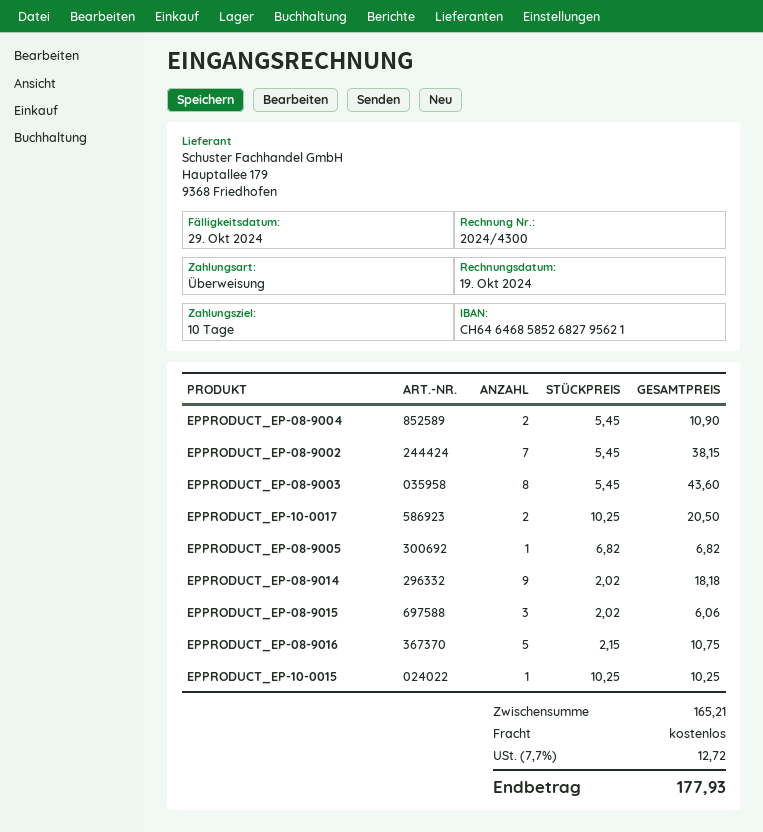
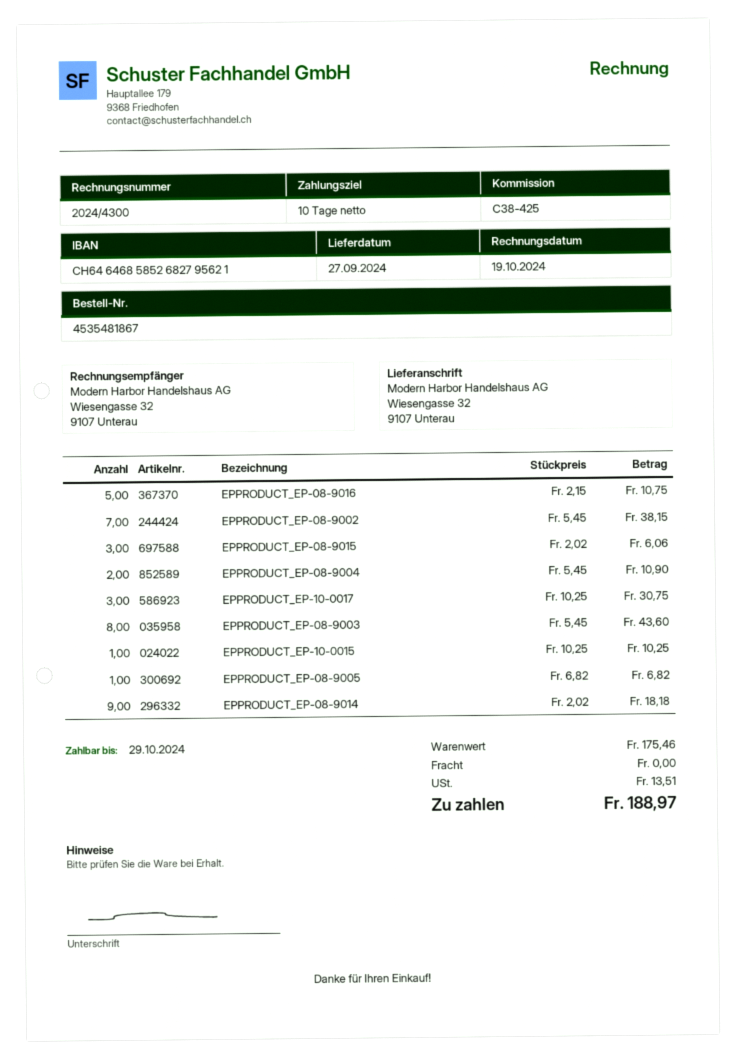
EPPRODUCT_EP-10-0017: 2 x 10.25 = 20.50 -> 3 x 10.25 = 30.75
subtotal: 165.21 -> 175.46
tax: 12.72 -> 13.51
total: 177.93 -> 188.97

